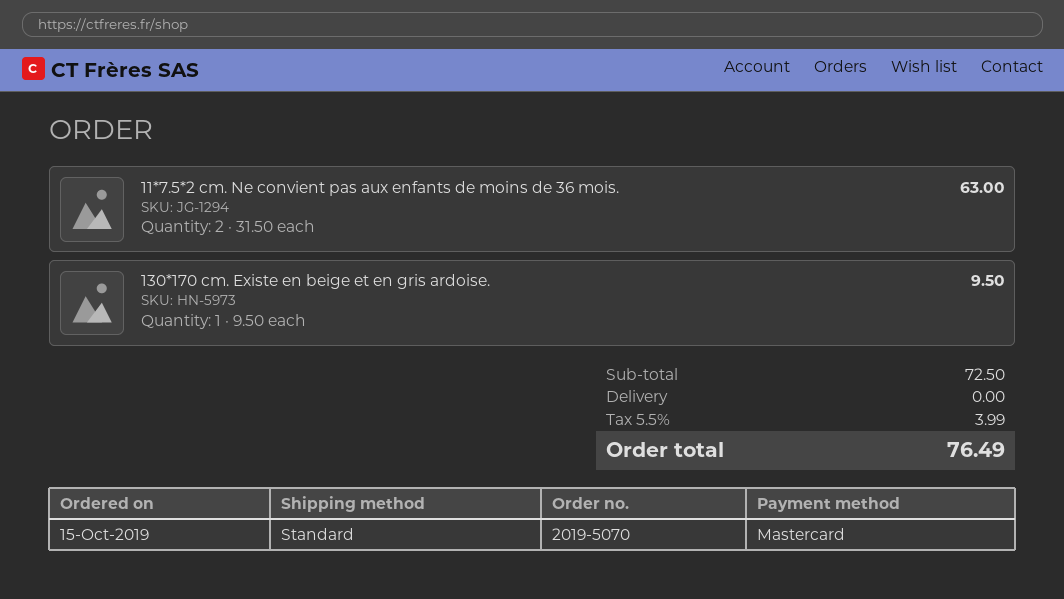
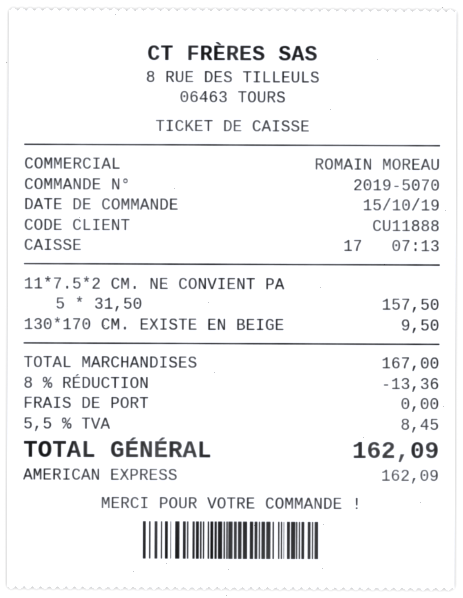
payment method: Mastercard -> American Express
11*7.5*2 cm. Ne convient pas aux enfants de moins de 36 mois.: 2 x 31.50 = 63.00 -> 5 x 31.50 = 157.50
subtotal: 72.50 -> 167.00
discount: none -> 8% = 13.36
tax: 5.5% = 3.99 -> 5.5% = 8.45
total: 76.49 -> 162.09

